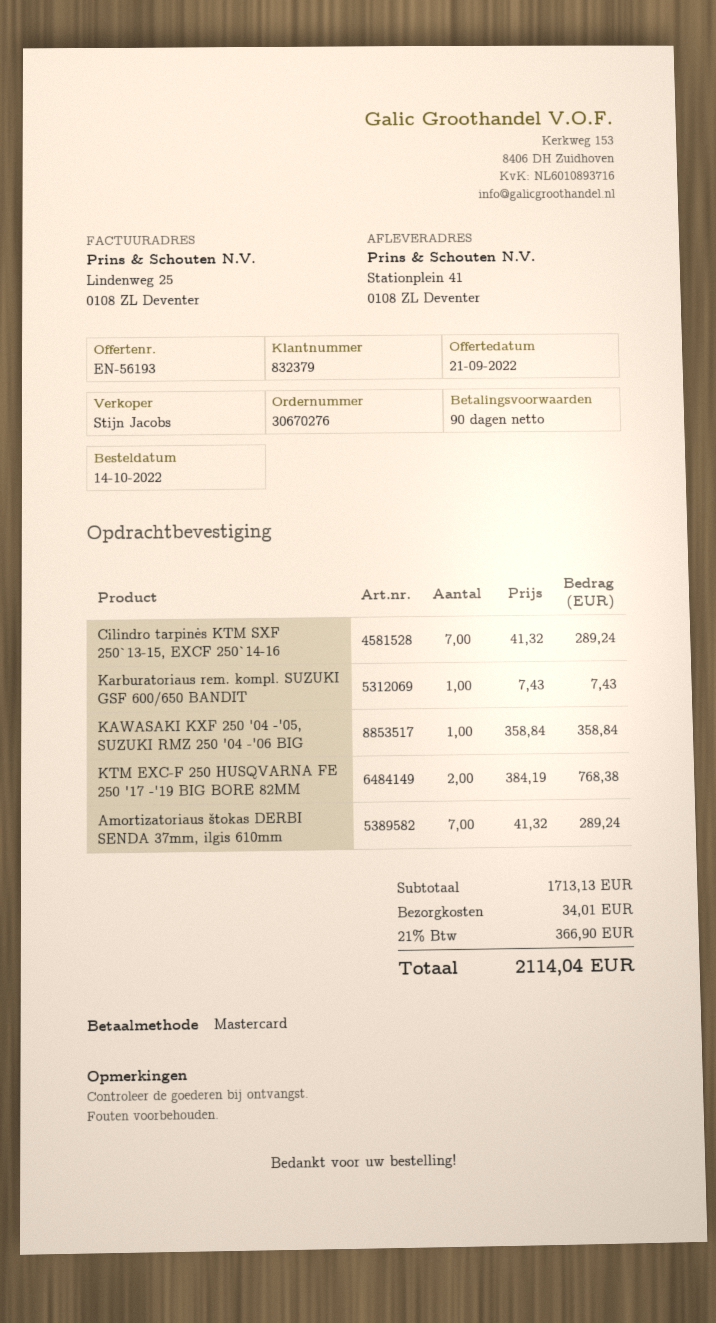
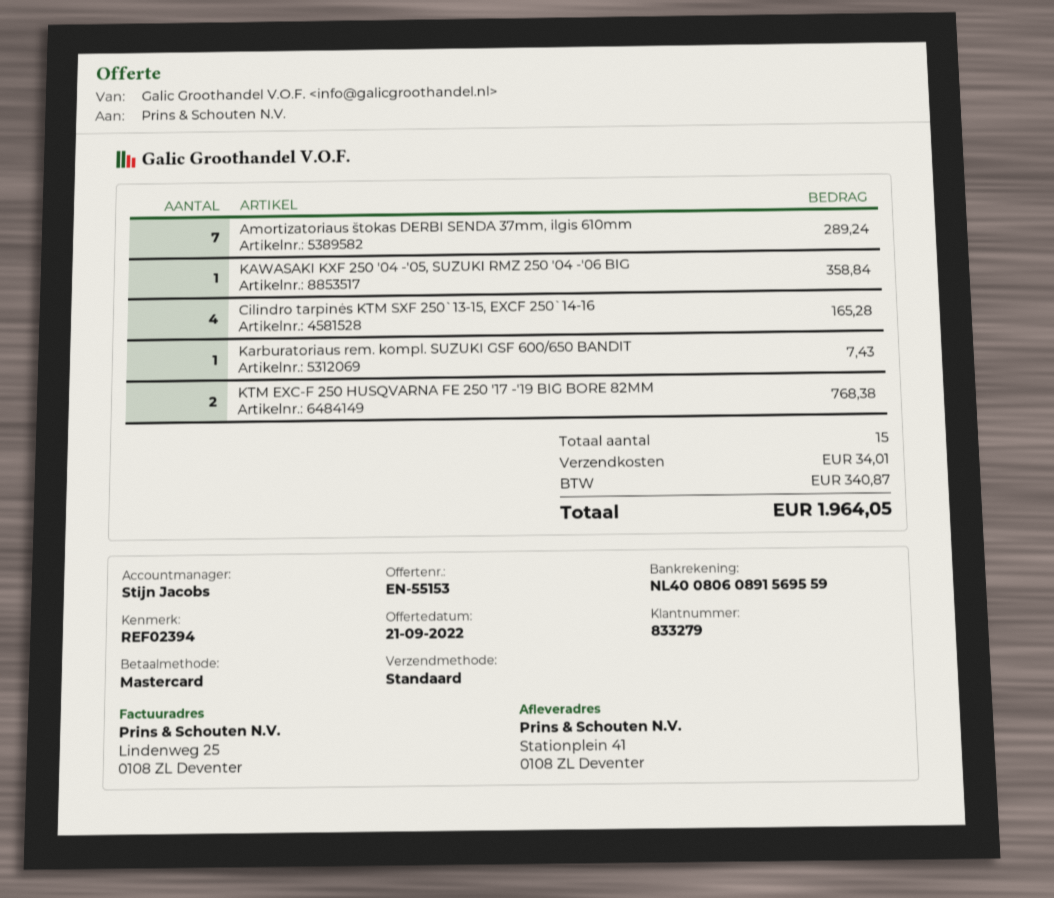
quote number: EN-56193 -> EN-55153
customer number: 832379 -> 833279
Cilindro tarpinės KTM SXF 250`13-15, EXCF 250`14-16: 7 for 289.24 -> 4 for 165.28
tax: 366.90 -> 340.87
total: 2114.04 -> 1964.05

